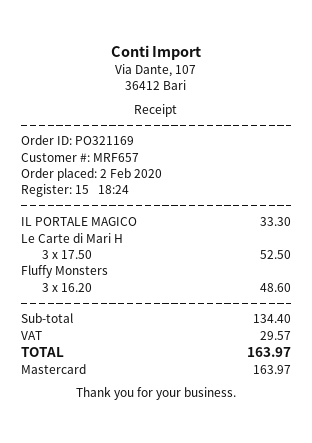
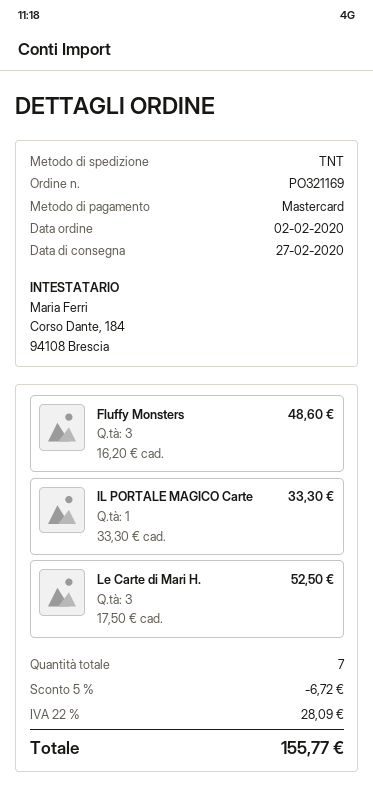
discount: none -> 5% = 6.72
tax: 29.57 -> 28.09
total: 163.97 -> 155.77

